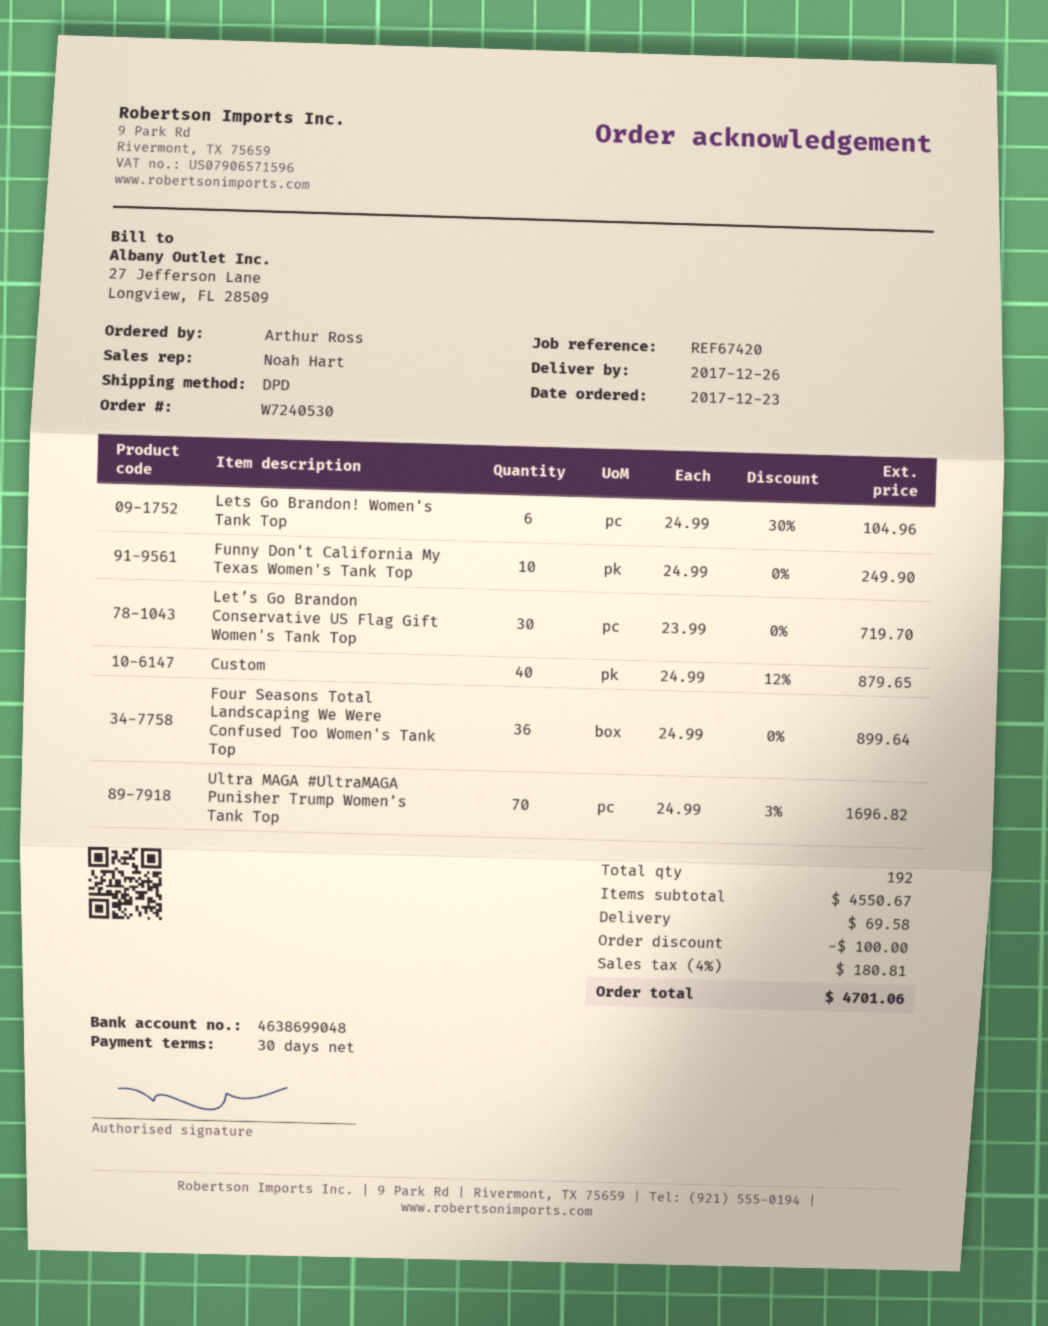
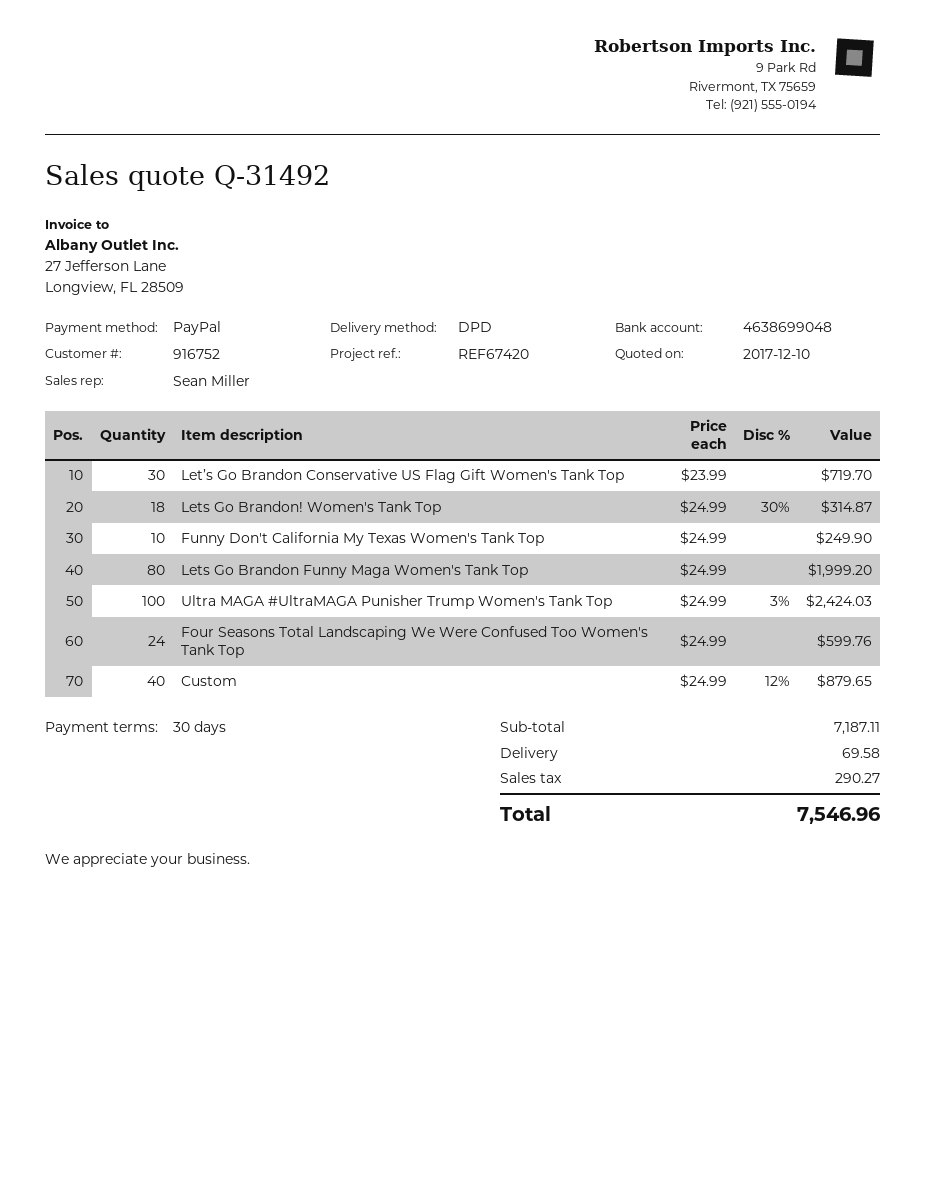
sales rep: Noah Hart -> Sean Miller
Lets Go Brandon! Women's Tank Top: 6 x 24.99 - 30% = 104.96 -> 18 x 24.99 - 30% = 314.87
Four Seasons Total Landscaping We Were Confused Too Women's Tank Top: 36 x 24.99 = 899.64 -> 24 x 24.99 = 599.76
Ultra MAGA #UltraMAGA Punisher Trump Women's Tank Top: 70 x 24.99 - 3% = 1696.82 -> 100 x 24.99 - 3% = 2424.03
Lets Go Brandon Funny Maga Women's Tank Top: none -> 80 x 24.99 = 1999.20
subtotal: 4550.67 -> 7187.11
discount: 100.00 -> none
tax: 180.81 -> 290.27
total: 4701.06 -> 7546.96

